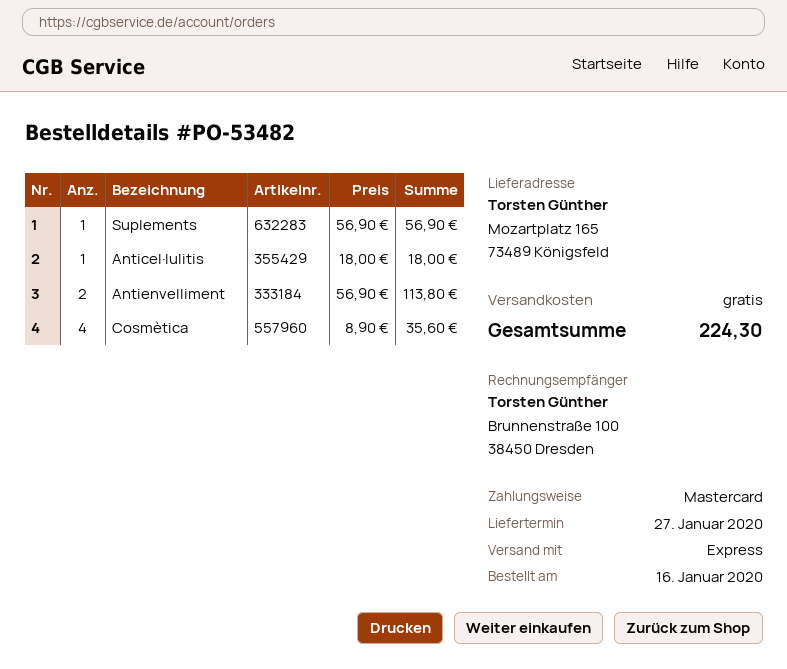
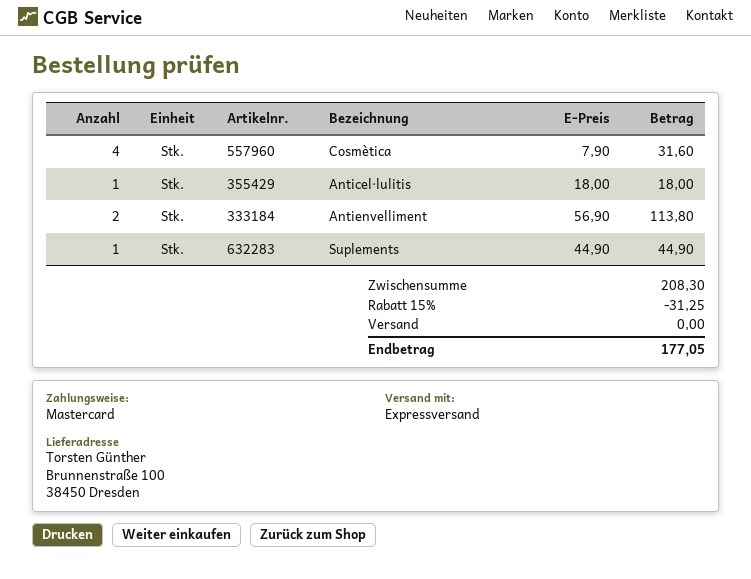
ship to: Mozartplatz 165, 73489 Königsfeld -> Brunnenstraße 100, 38450 Dresden
Suplements: 1 x 56.90 = 56.90 -> 1 x 44.90 = 44.90
Cosmètica: 4 x 8.90 = 35.60 -> 4 x 7.90 = 31.60
discount: none -> 15% = 31.25
total: 224.30 -> 177.05

